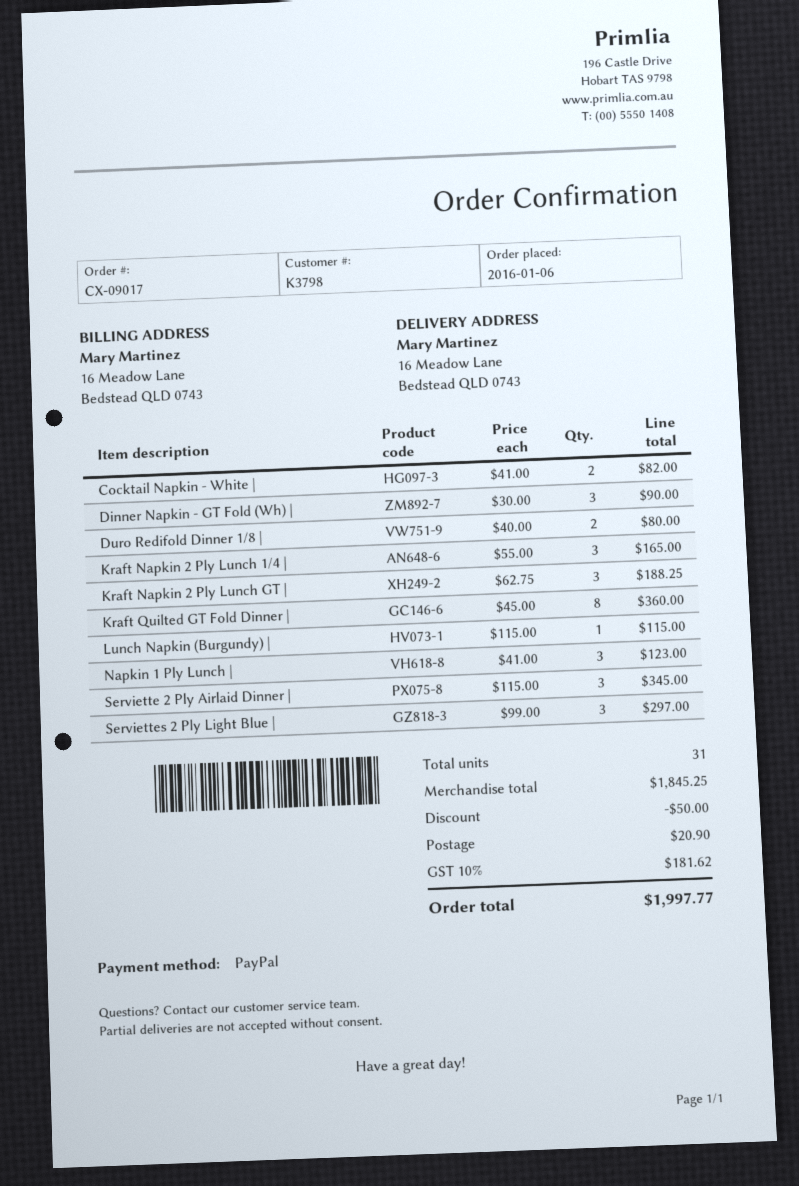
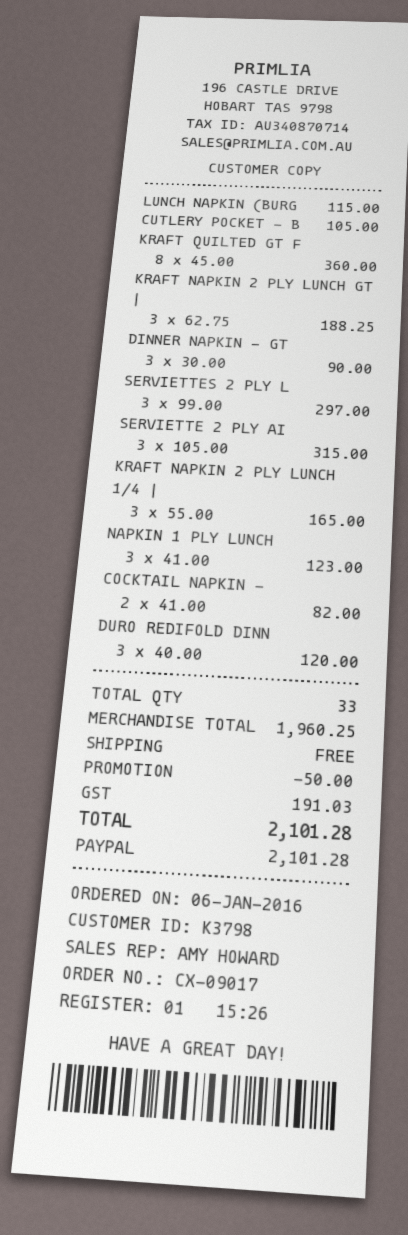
Duro Redifold Dinner 1/8 |: 2 x 40.00 = 80.00 -> 3 x 40.00 = 120.00
Serviette 2 Ply Airlaid Dinner |: 3 x 115.00 = 345.00 -> 3 x 105.00 = 315.00
CUTLERY POCKET - B: none -> 1 x 105.00 = 105.00
total quantity: 31 -> 33
subtotal: 1845.25 -> 1960.25
shipping: 20.90 -> 0.00
tax: 181.62 -> 191.03
total: 1997.77 -> 2101.28

